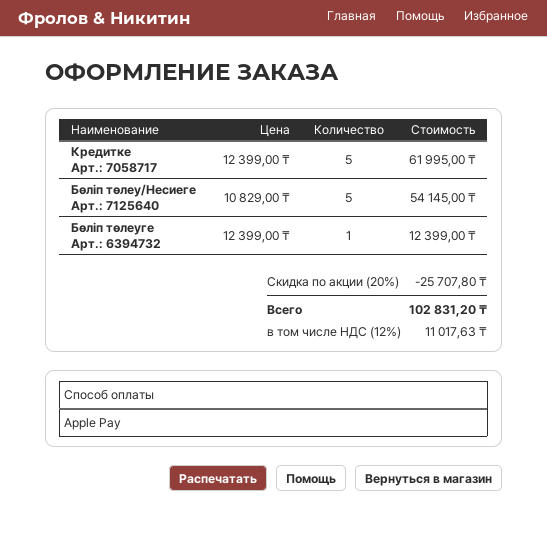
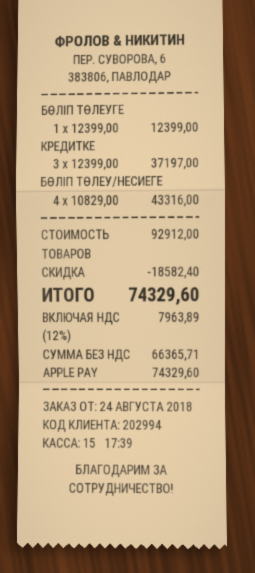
Кредитке: 5 x 12399.00 = 61995.00 -> 3 x 12399.00 = 37197.00
Бөліп төлеу/Несиеге: 5 x 10829.00 = 54145.00 -> 4 x 10829.00 = 43316.00
discount: 25707.80 -> 18582.40
tax: 12% = 11017.63 -> 12% = 7963.89
total: 102831.20 -> 74329.60

